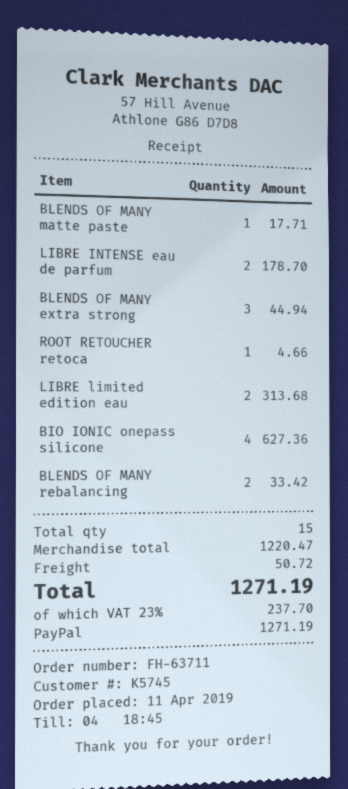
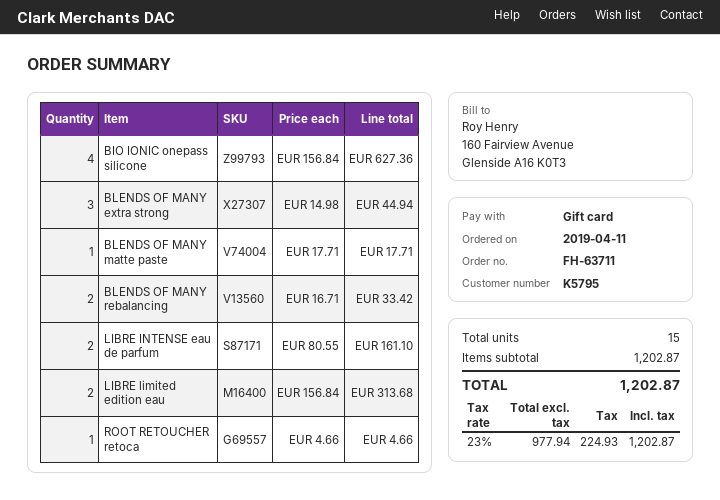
customer number: K5745 -> K5795
payment method: PayPal -> gift card
LIBRE INTENSE eau de parfum: 2 for 178.70 -> 2 for 161.10
subtotal: 1220.47 -> 1202.87
shipping: 50.72 -> none
tax: 23% = 237.70 -> 23% = 224.93
total: 1271.19 -> 1202.87

